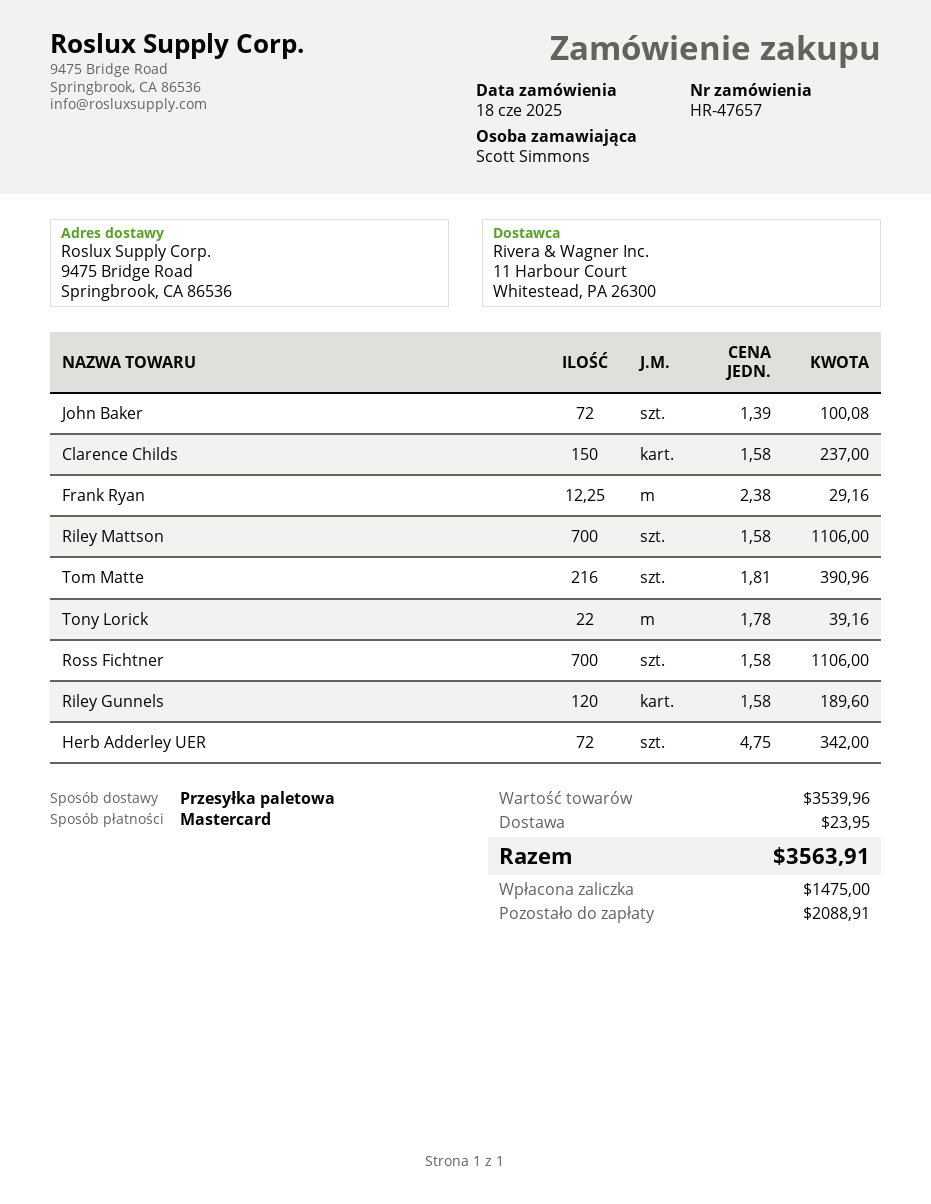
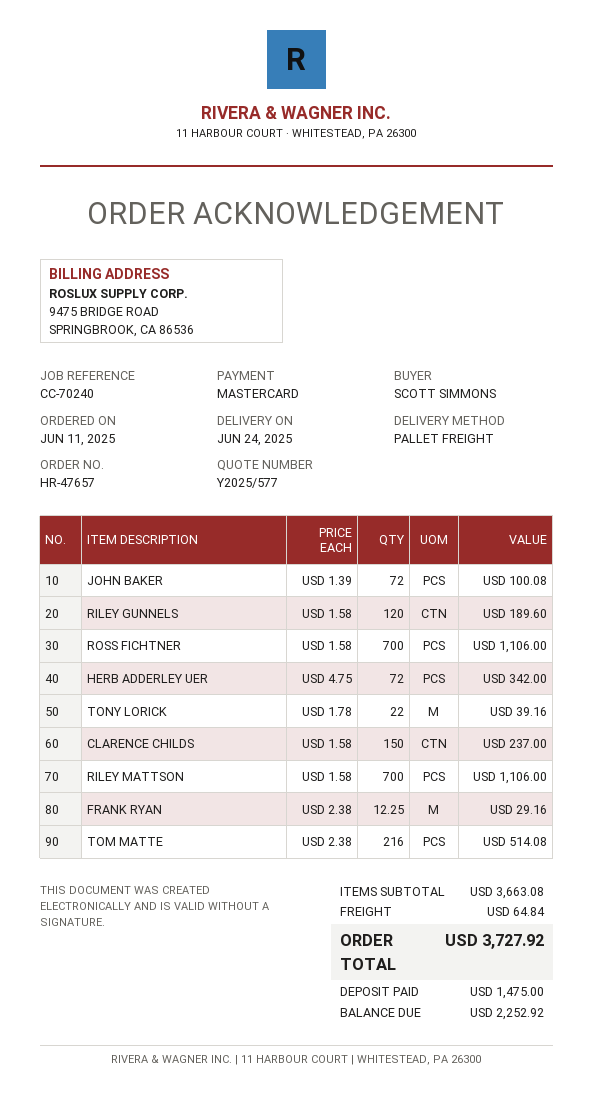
order date: 2025-06-18 -> 2025-06-11
Tom Matte: 216 x 1.81 = 390.96 -> 216 x 2.38 = 514.08
subtotal: 3539.96 -> 3663.08
shipping: 23.95 -> 64.84
total: 3563.91 -> 3727.92
balance: 2088.91 -> 2252.92

